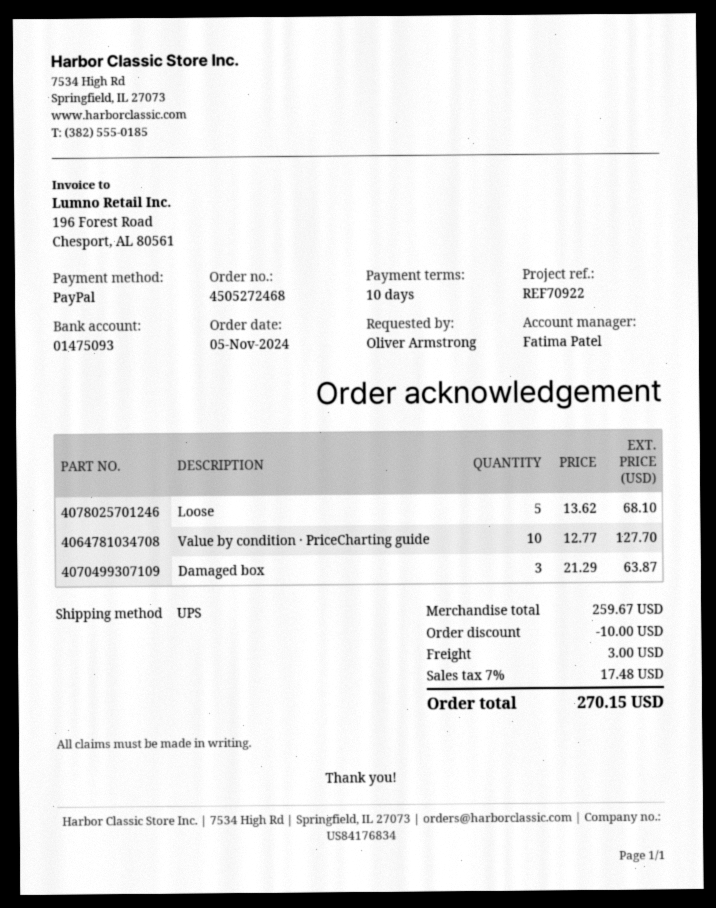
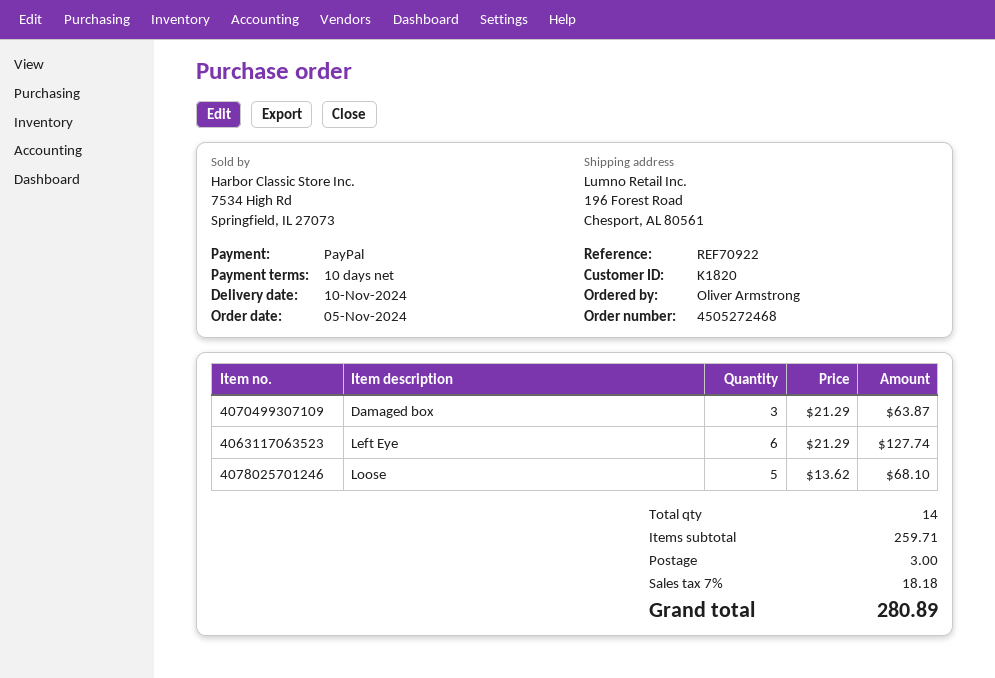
Value by condition · PriceCharting guide: 10 x 12.77 = 127.70 -> none
Left Eye: none -> 6 x 21.29 = 127.74
subtotal: 259.67 -> 259.71
discount: 10.00 -> none
tax: 7% = 17.48 -> 7% = 18.18
total: 270.15 -> 280.89

